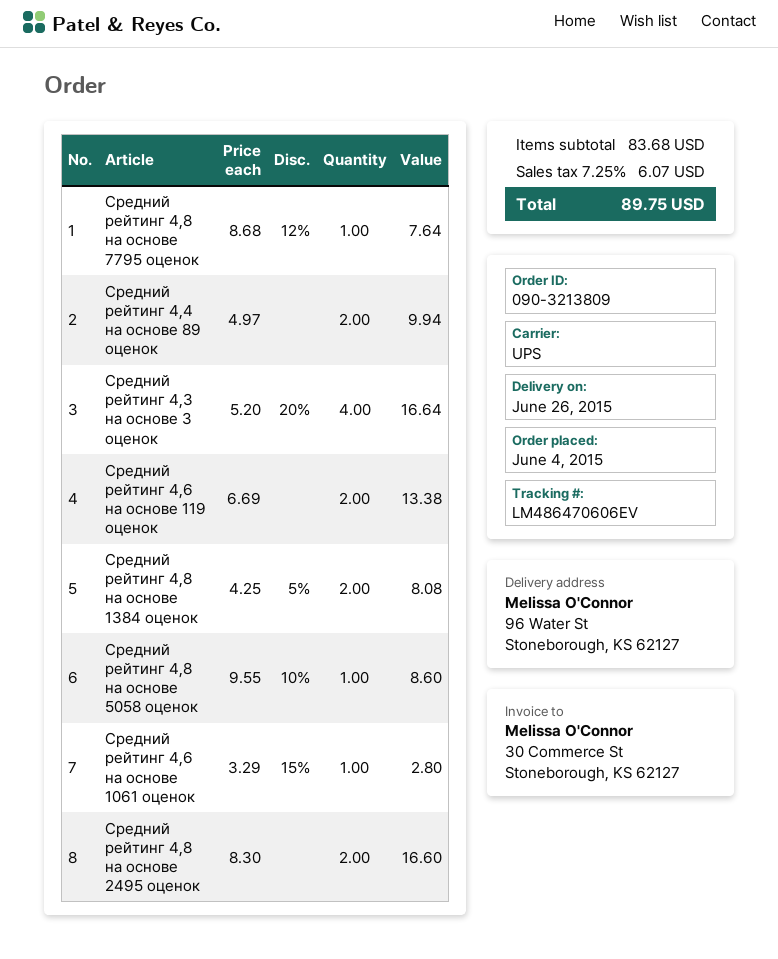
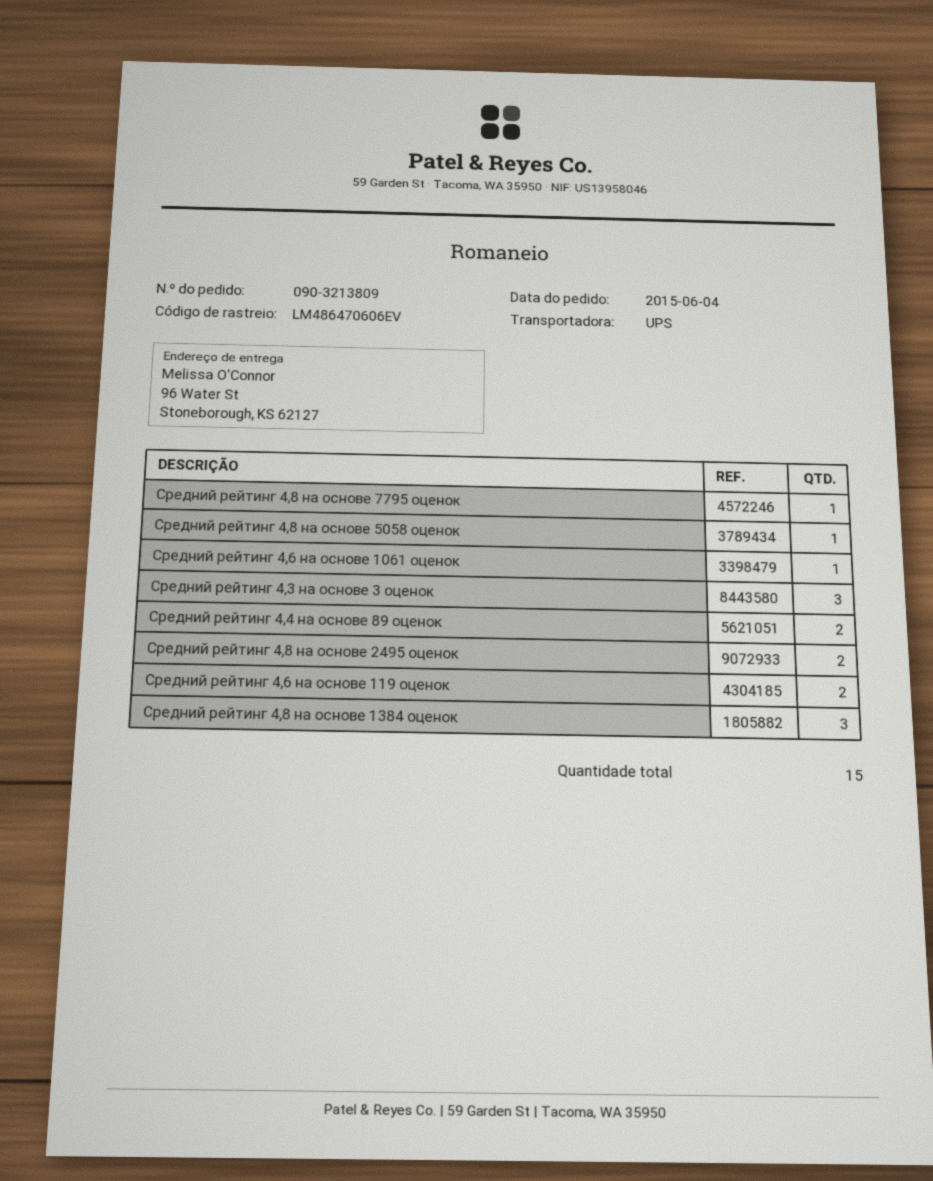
Средний рейтинг 4,3 на основе 3 оценок: 4 -> 3
Средний рейтинг 4,8 на основе 1384 оценок: 2 -> 3

